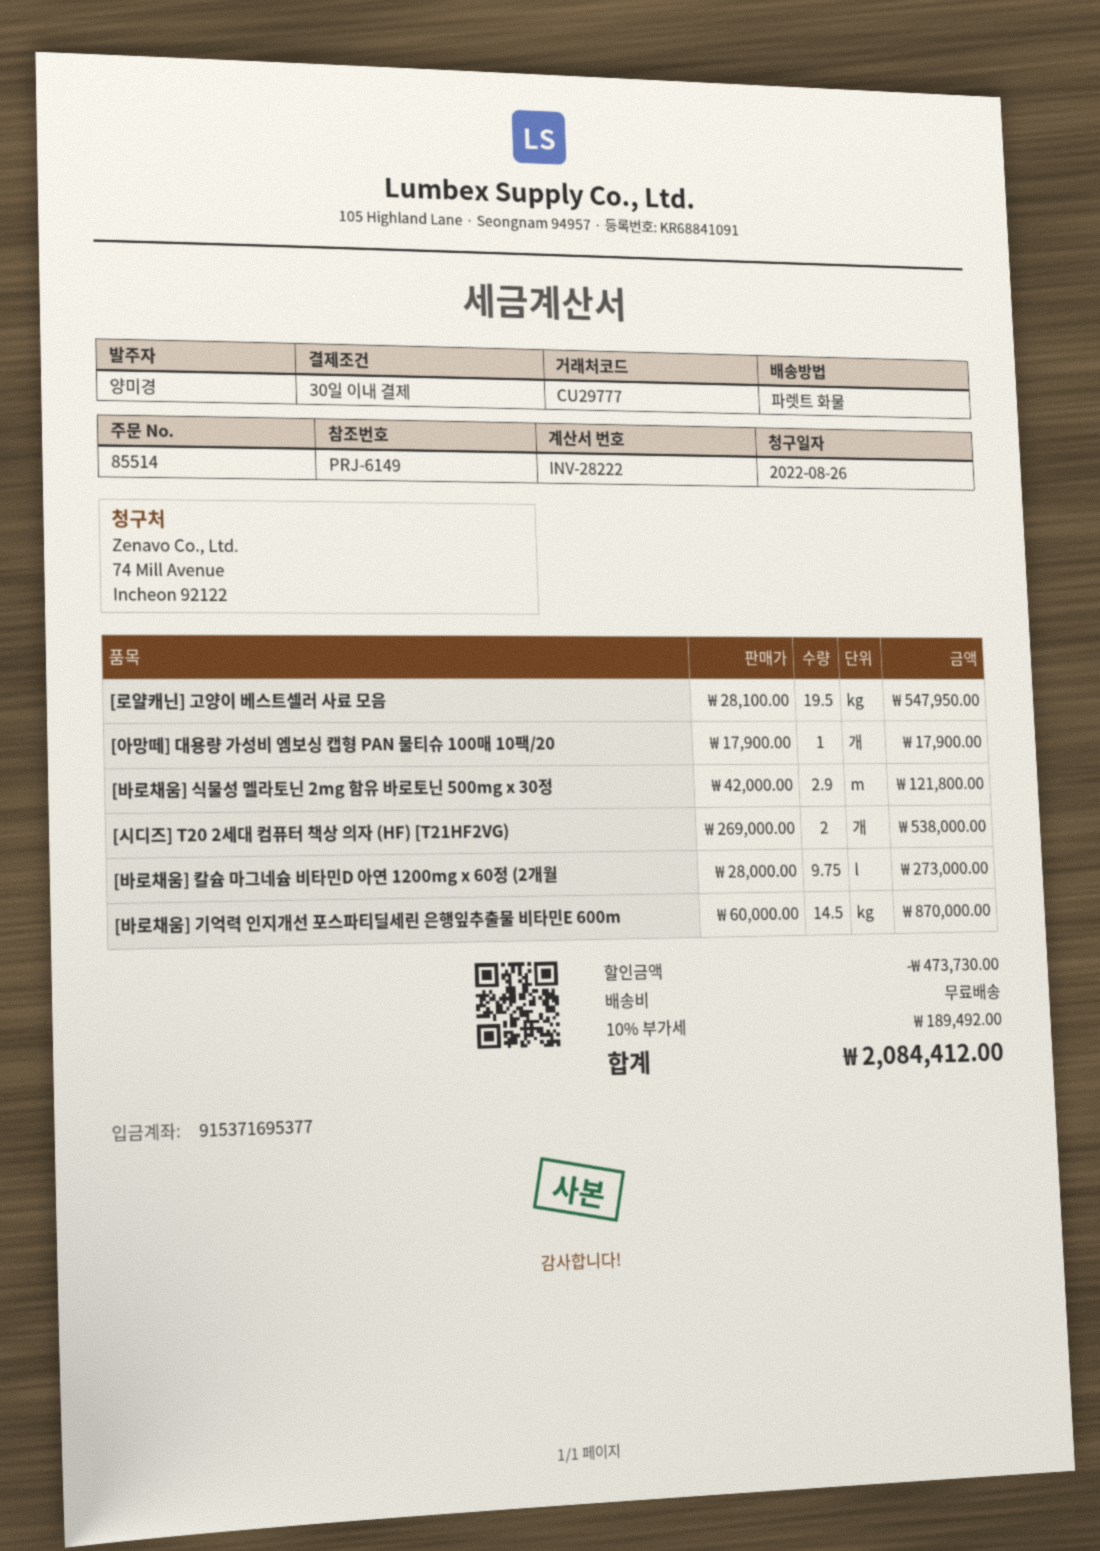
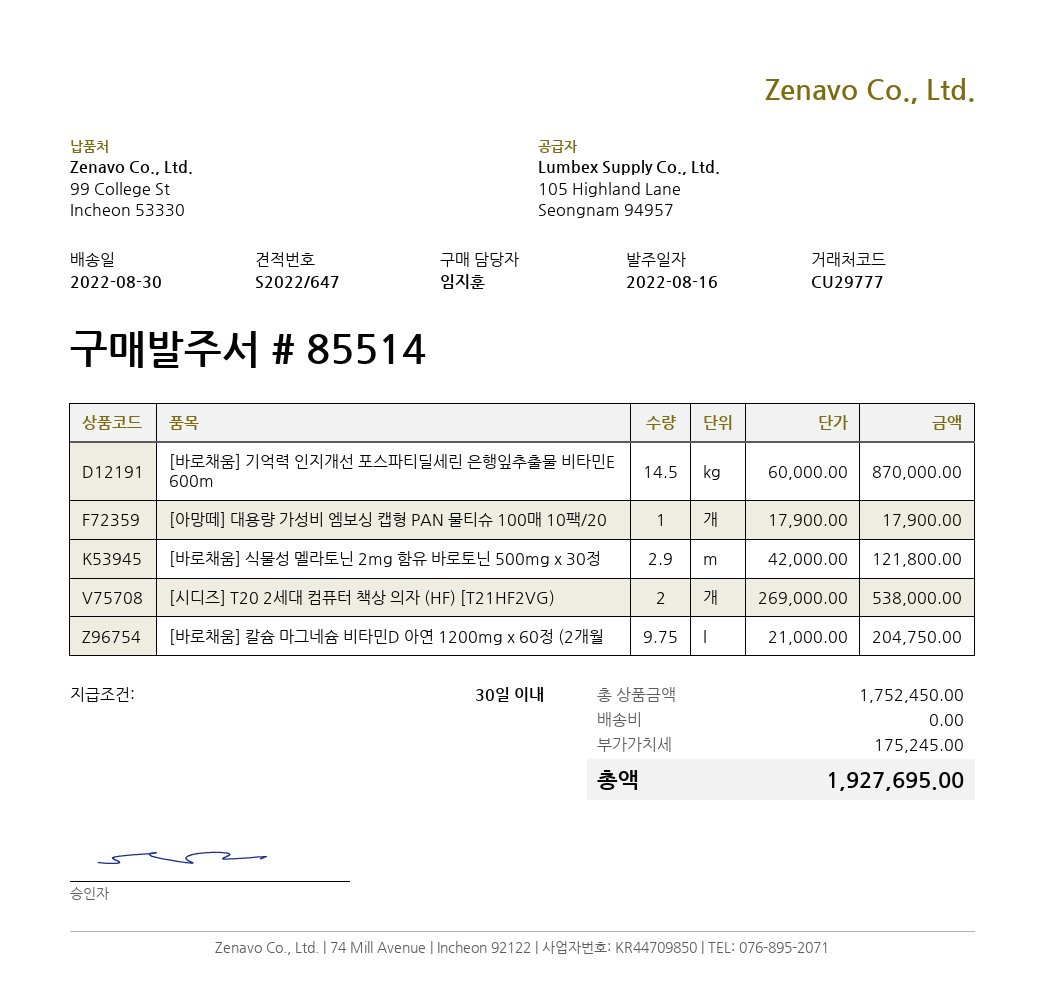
ordered by: 양미경 -> 임지훈
[로얄캐닌] 고양이 베스트셀러 사료 모음: 19.5 x 28100.00 = 547950.00 -> none
[바로채움] 칼슘 마그네슘 비타민D 아연 1200mg x 60정 (2개월: 9.75 x 28000.00 = 273000.00 -> 9.75 x 21000.00 = 204750.00
discount: 473730.00 -> none
tax: 189492.00 -> 175245.00
total: 2084412.00 -> 1927695.00

